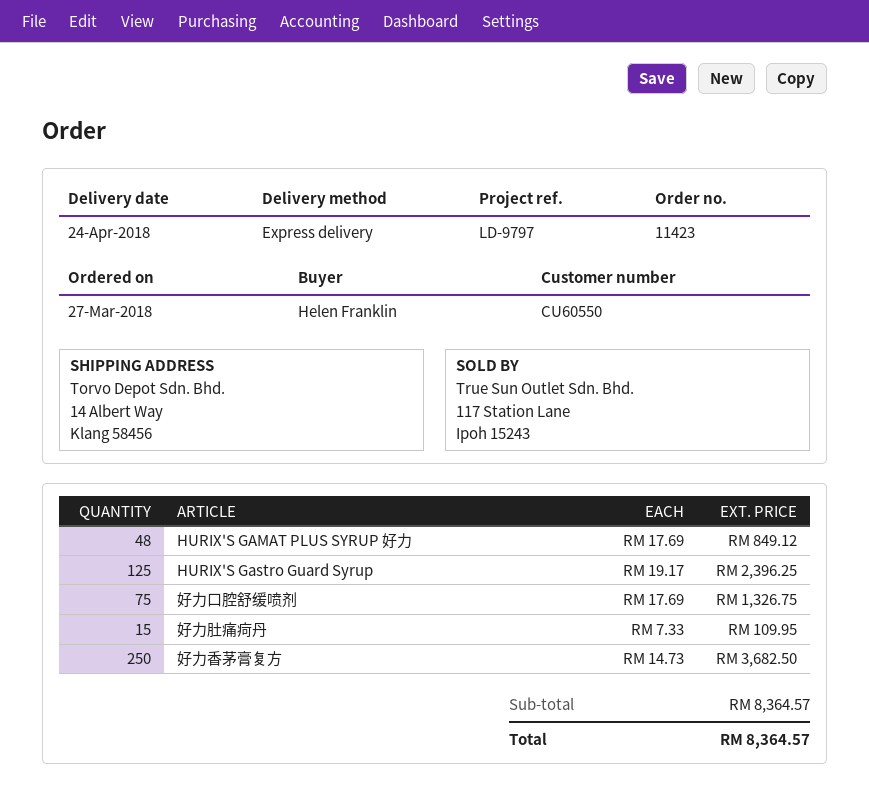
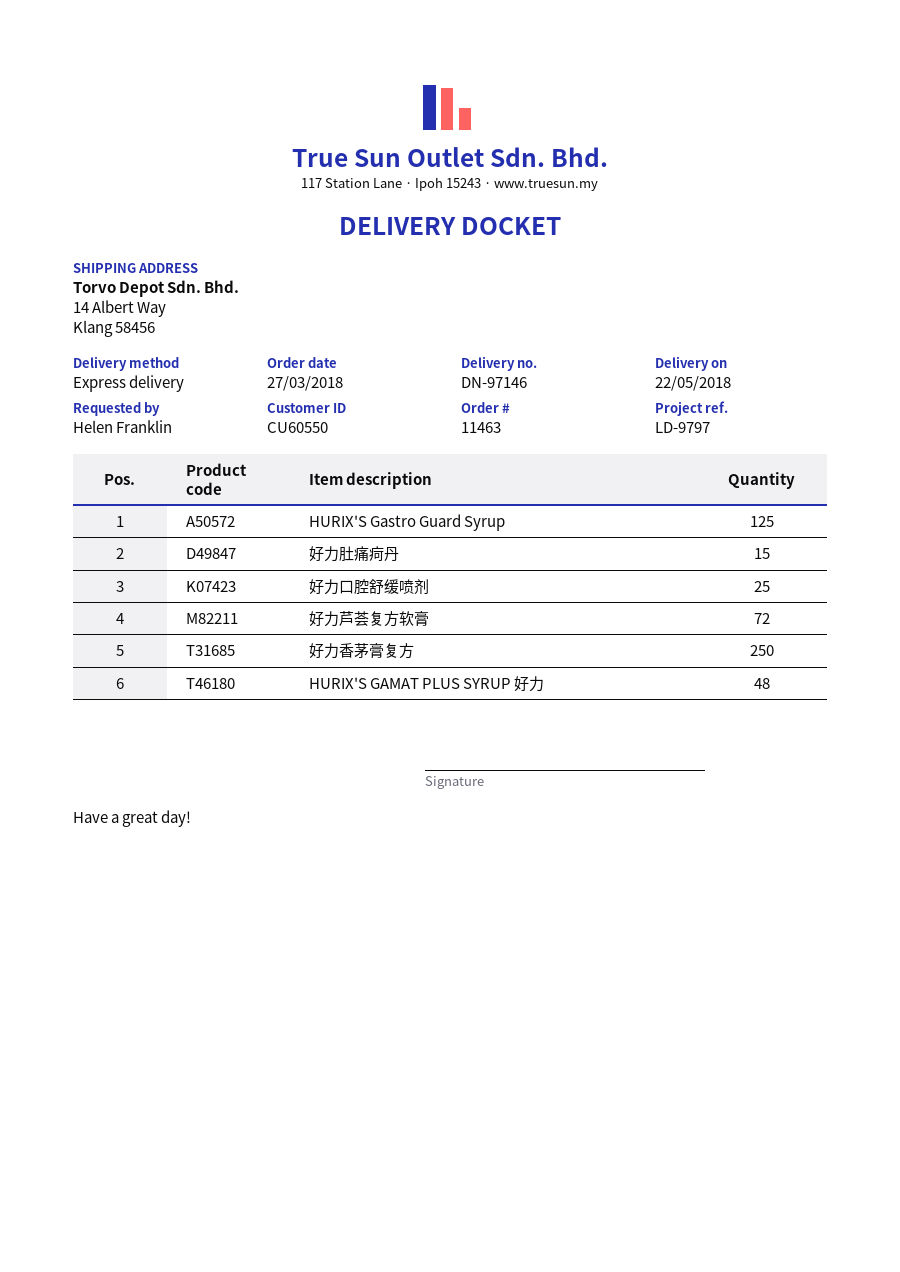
order number: 11423 -> 11463
delivery date: 2018-04-24 -> 2018-05-22
好力口腔舒缓喷剂: 75 -> 25
好力芦荟复方软膏: none -> 72

